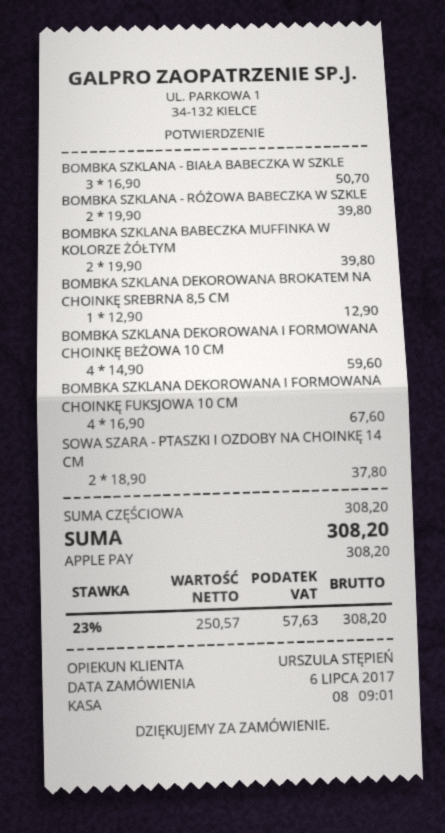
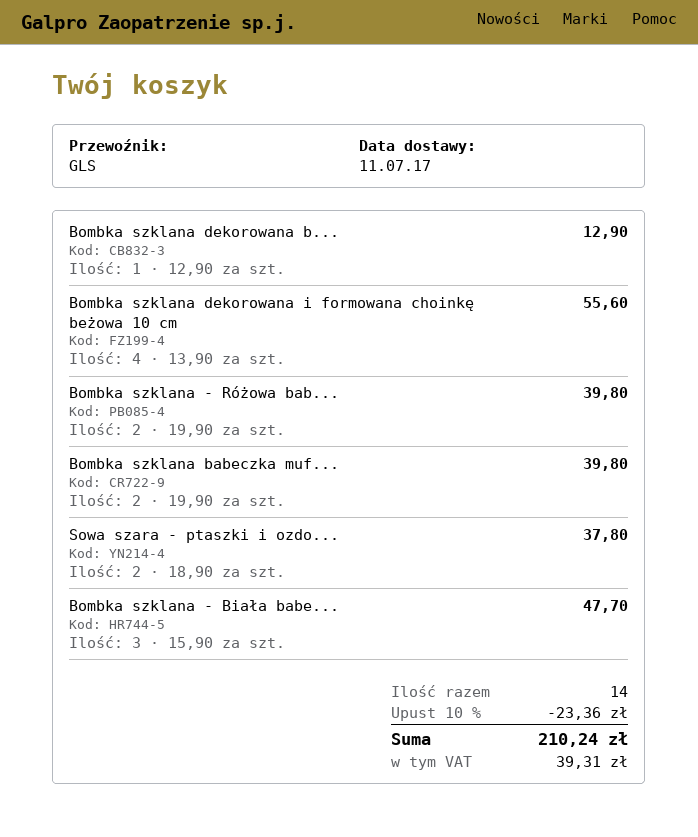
BOMBKA SZKLANA - BIAŁA BABECZKA W SZKLE: 3 x 16.90 = 50.70 -> 3 x 15.90 = 47.70
BOMBKA SZKLANA DEKOROWANA I FORMOWANA CHOINKĘ BEŻOWA 10 CM: 4 x 14.90 = 59.60 -> 4 x 13.90 = 55.60
BOMBKA SZKLANA DEKOROWANA I FORMOWANA CHOINKĘ FUKSJOWA 10 CM: 4 x 16.90 = 67.60 -> none
discount: none -> 10% = 23.36
tax: 57.63 -> 39.31
total: 308.20 -> 210.24

